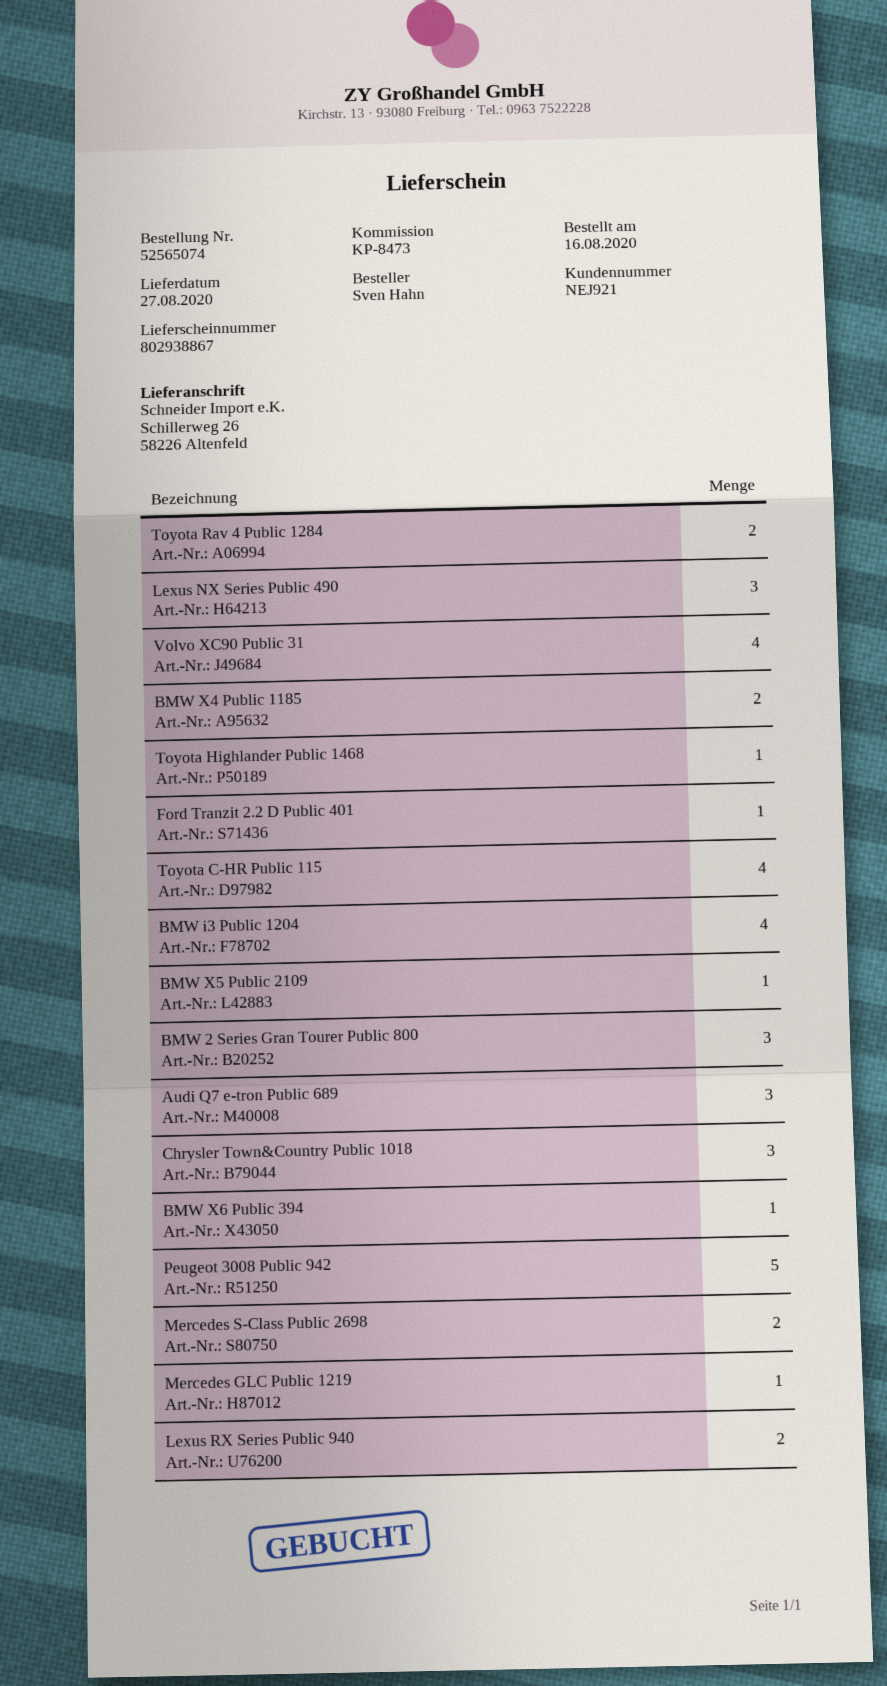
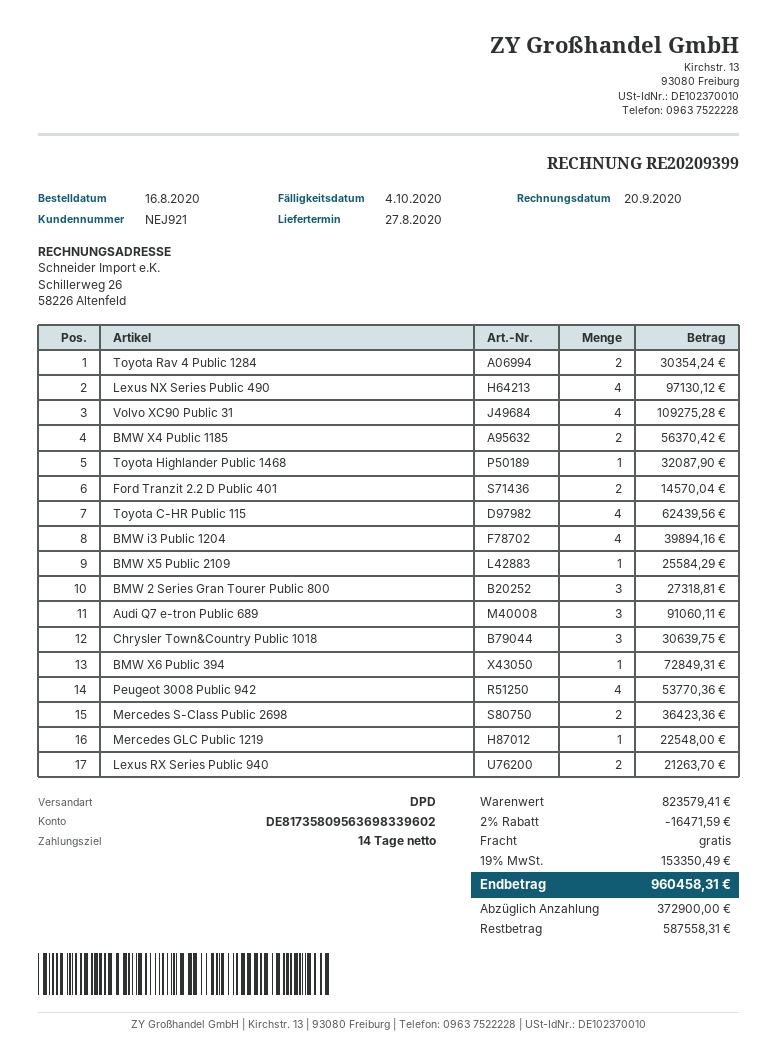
Lexus NX Series Public 490: 3 -> 4
Ford Tranzit 2.2 D Public 401: 1 -> 2
Peugeot 3008 Public 942: 5 -> 4

